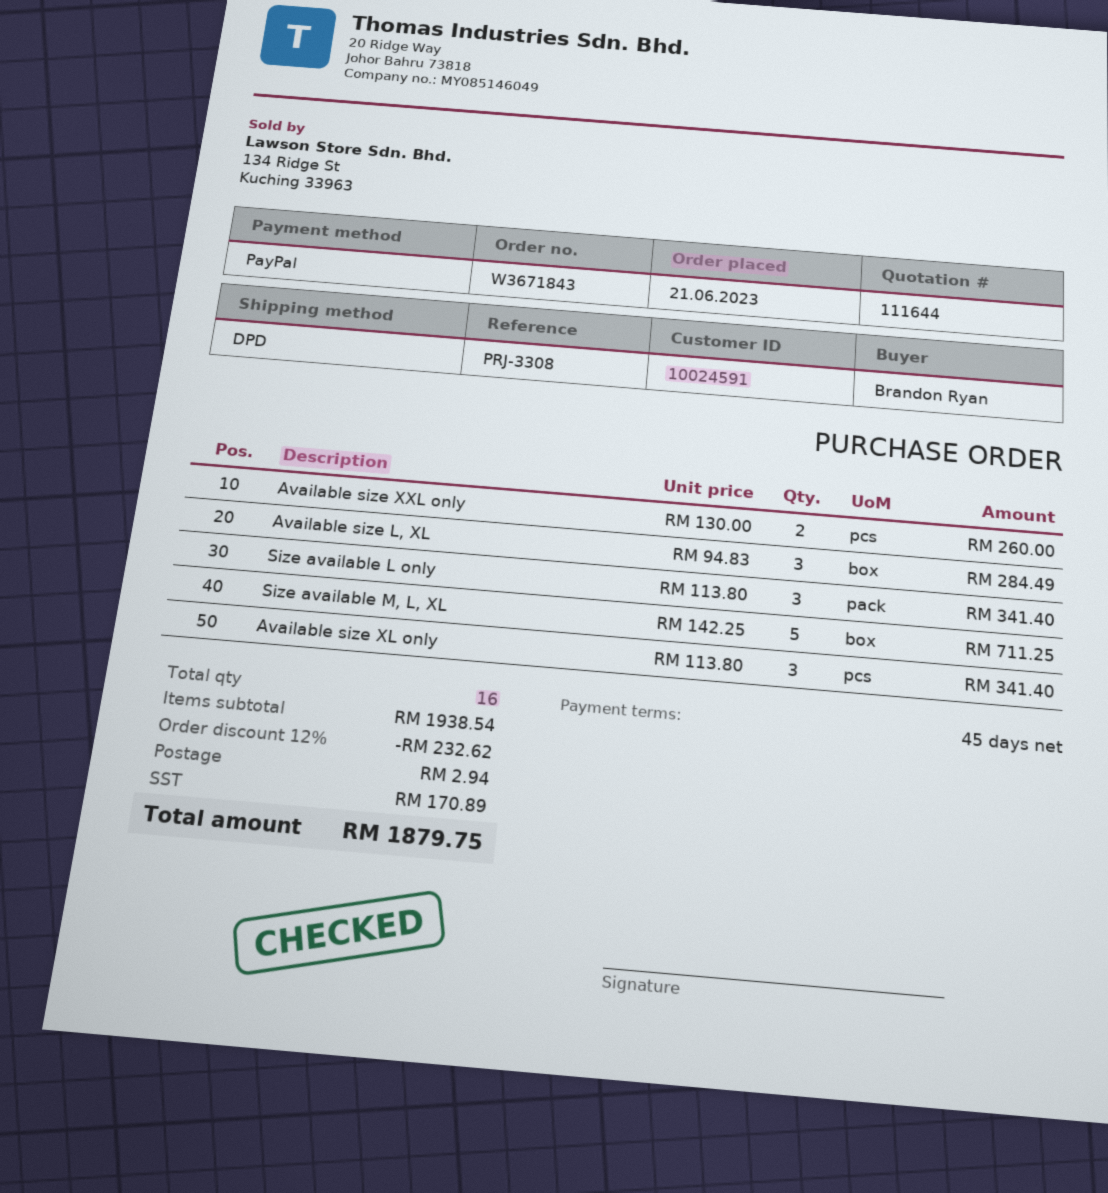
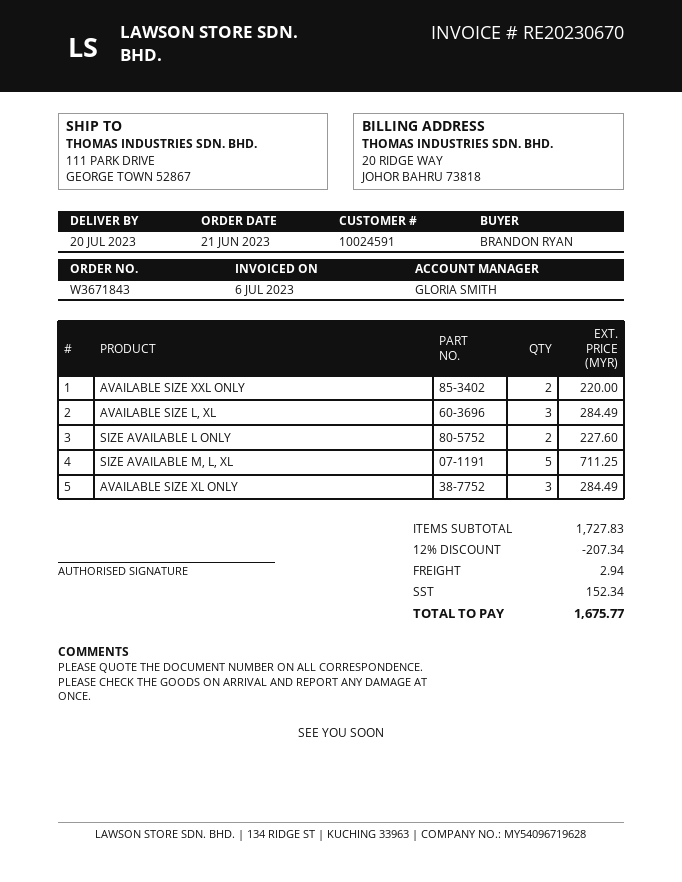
Available size XXL only: 2 for 260.00 -> 2 for 220.00
Size available L only: 3 for 341.40 -> 2 for 227.60
Available size XL only: 3 for 341.40 -> 3 for 284.49
subtotal: 1938.54 -> 1727.83
discount: 12% = 232.62 -> 12% = 207.34
tax: 170.89 -> 152.34
total: 1879.75 -> 1675.77

